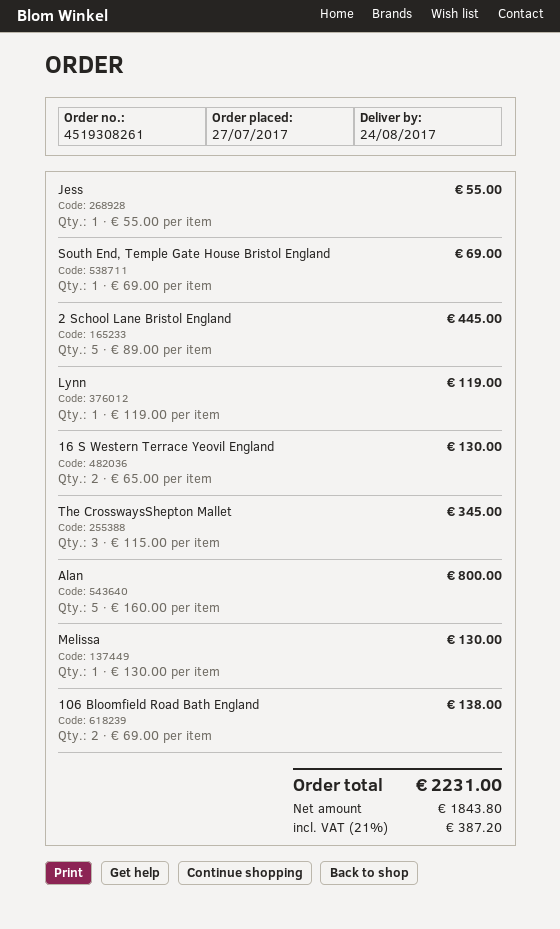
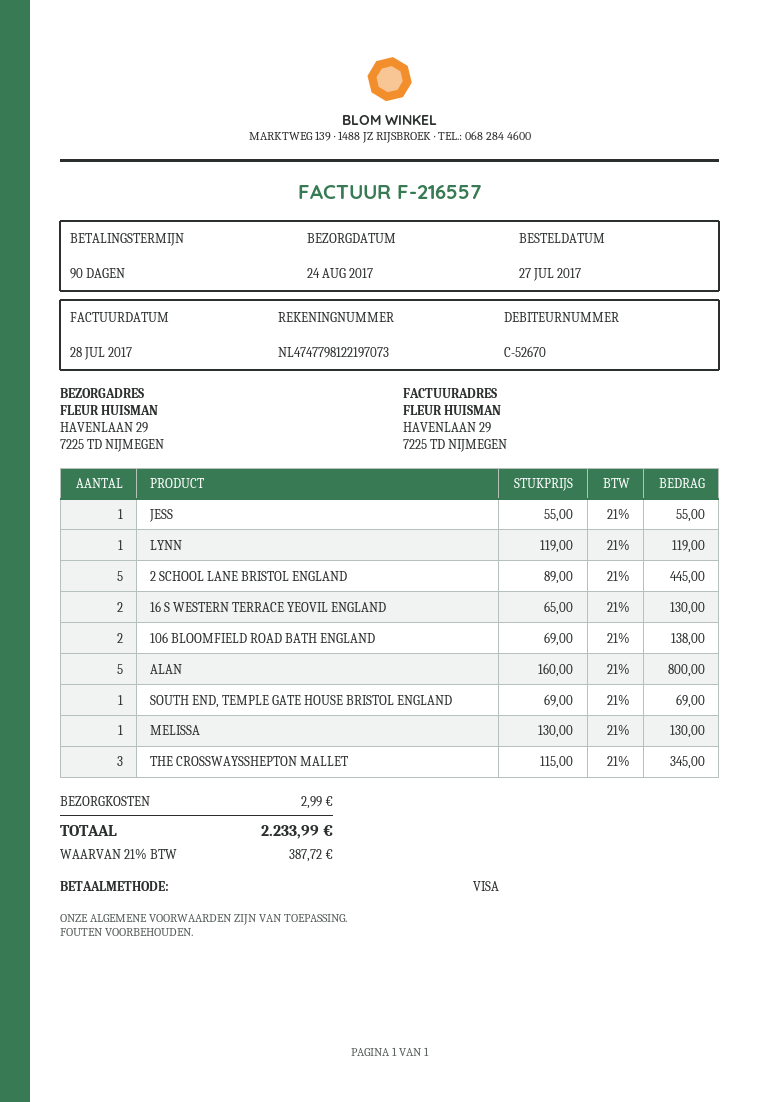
shipping: none -> 2.99
tax: 21% = 387.20 -> 21% = 387.72
total: 2231.00 -> 2233.99

